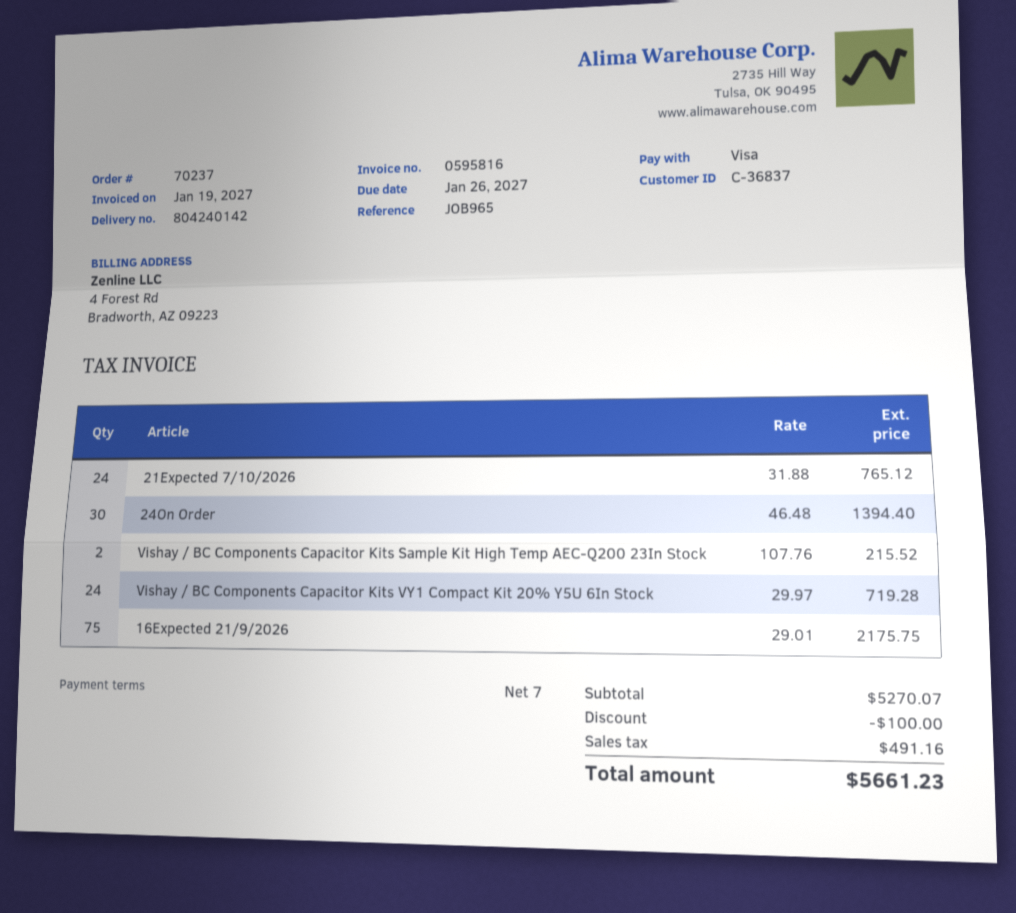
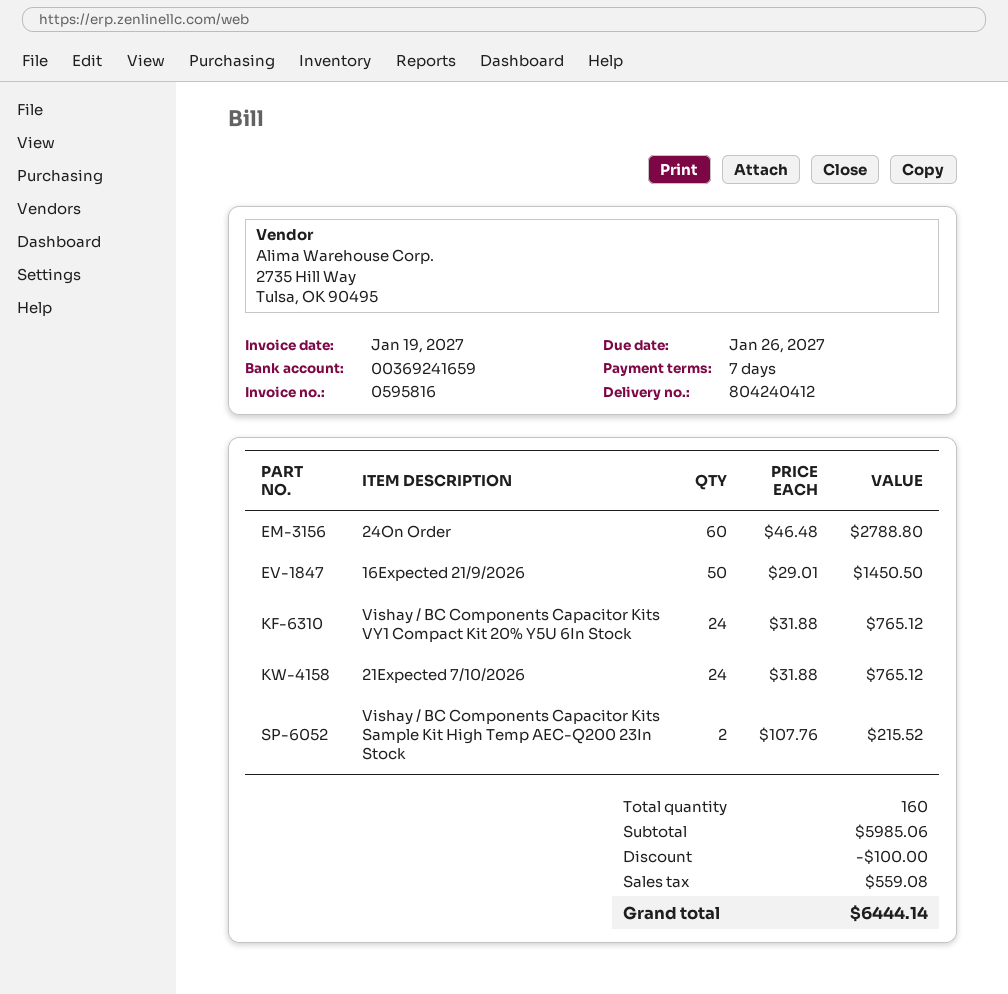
delivery note number: 804240142 -> 804240412
24On Order: 30 x 46.48 = 1394.40 -> 60 x 46.48 = 2788.80
Vishay / BC Components Capacitor Kits VY1 Compact Kit 20% Y5U 6In Stock: 24 x 29.97 = 719.28 -> 24 x 31.88 = 765.12
16Expected 21/9/2026: 75 x 29.01 = 2175.75 -> 50 x 29.01 = 1450.50
subtotal: 5270.07 -> 5985.06
tax: 491.16 -> 559.08
total: 5661.23 -> 6444.14

